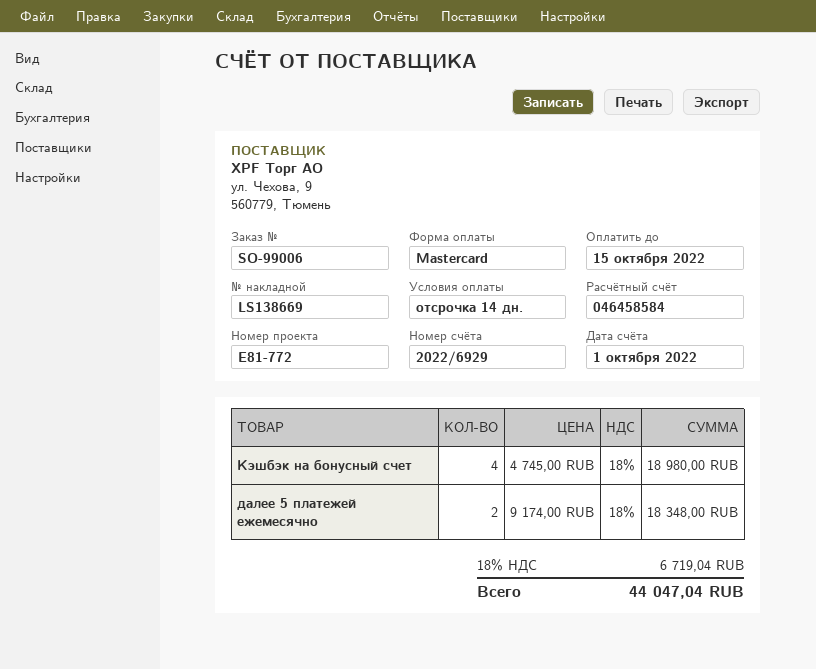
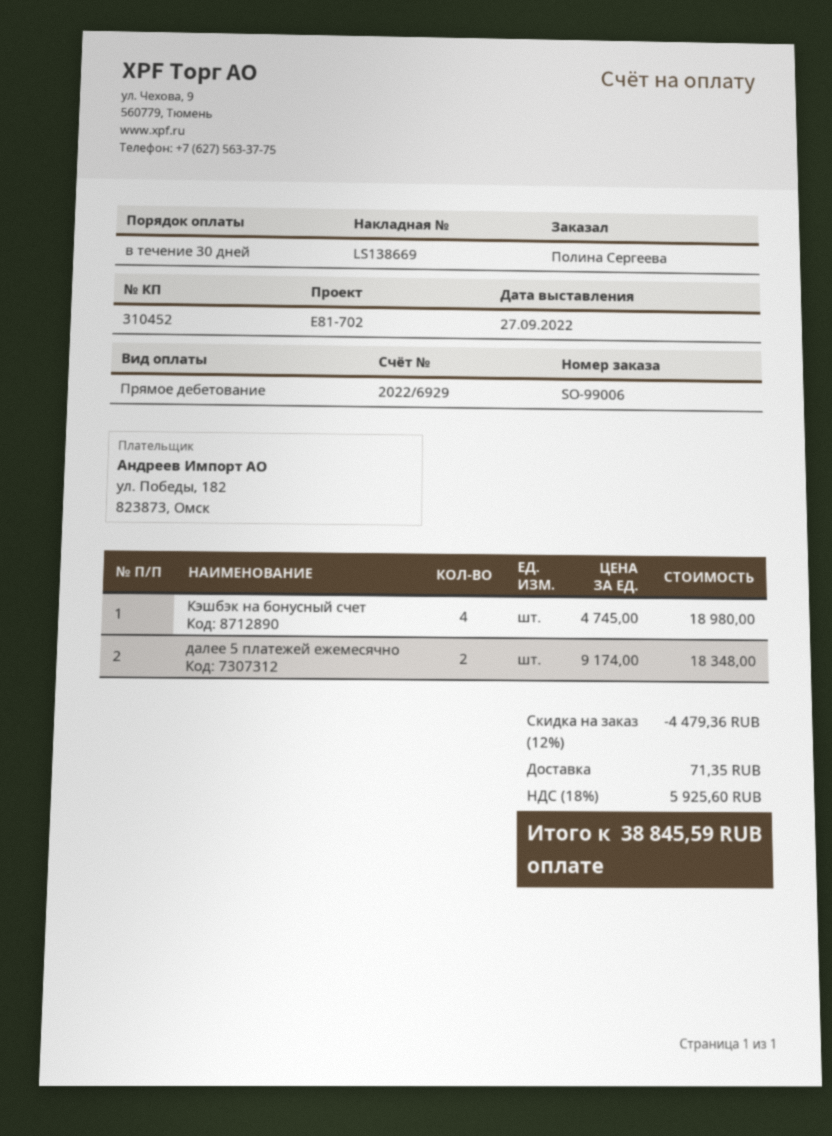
invoice date: 2022-10-01 -> 2022-09-27
payment terms: 14 days -> 30 days
reference: E81-772 -> E81-702
payment method: Mastercard -> direct debit
discount: none -> 12% = 4479.36
shipping: none -> 71.35
tax: 18% = 6719.04 -> 18% = 5925.60
total: 44047.04 -> 38845.59

